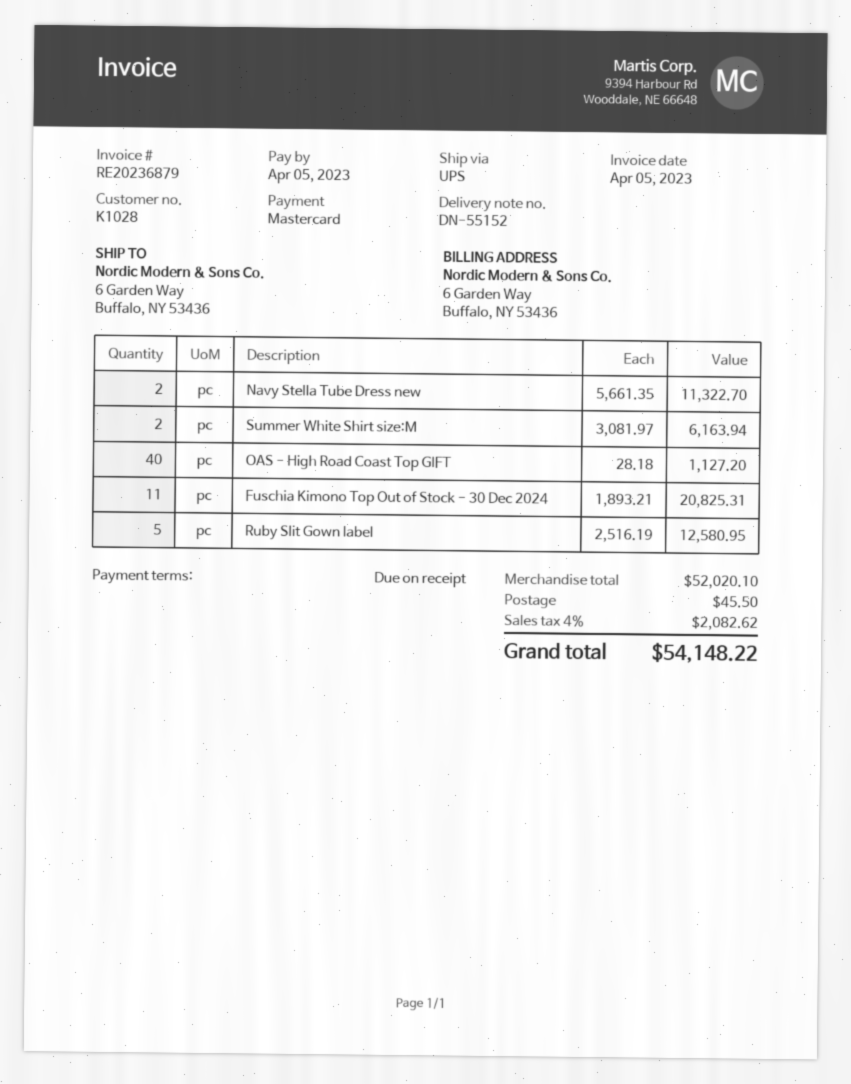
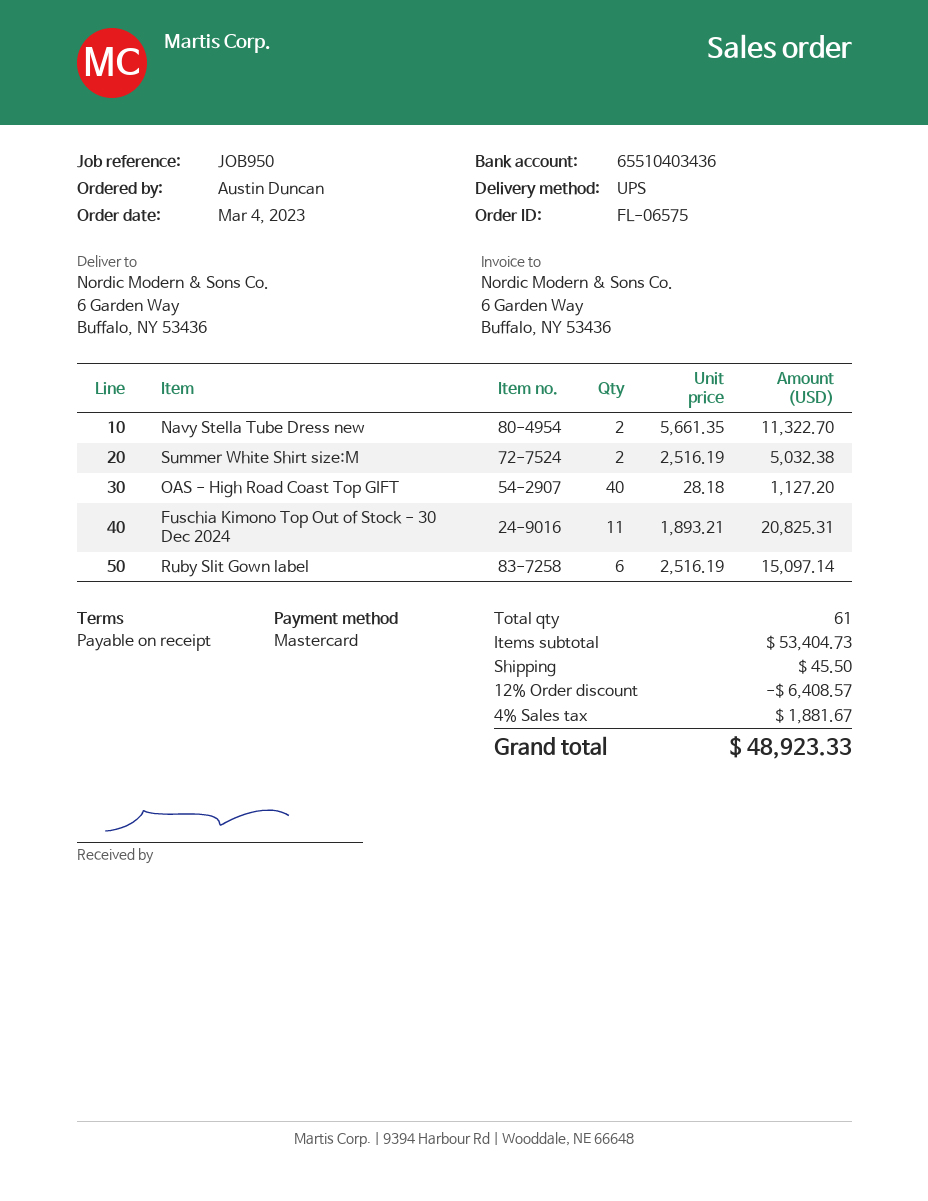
Summer White Shirt size:M: 2 x 3081.97 = 6163.94 -> 2 x 2516.19 = 5032.38
Ruby Slit Gown label: 5 x 2516.19 = 12580.95 -> 6 x 2516.19 = 15097.14
subtotal: 52020.10 -> 53404.73
discount: none -> 12% = 6408.57
tax: 4% = 2082.62 -> 4% = 1881.67
total: 54148.22 -> 48923.33

